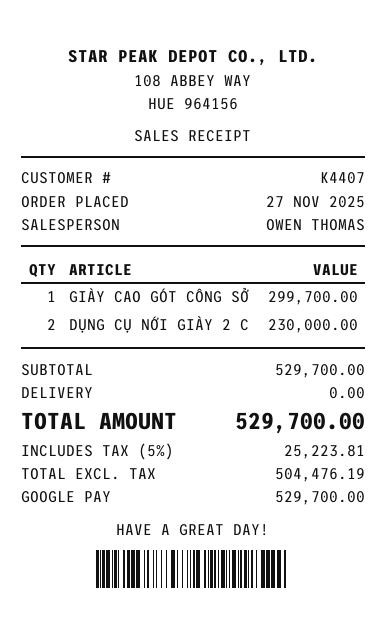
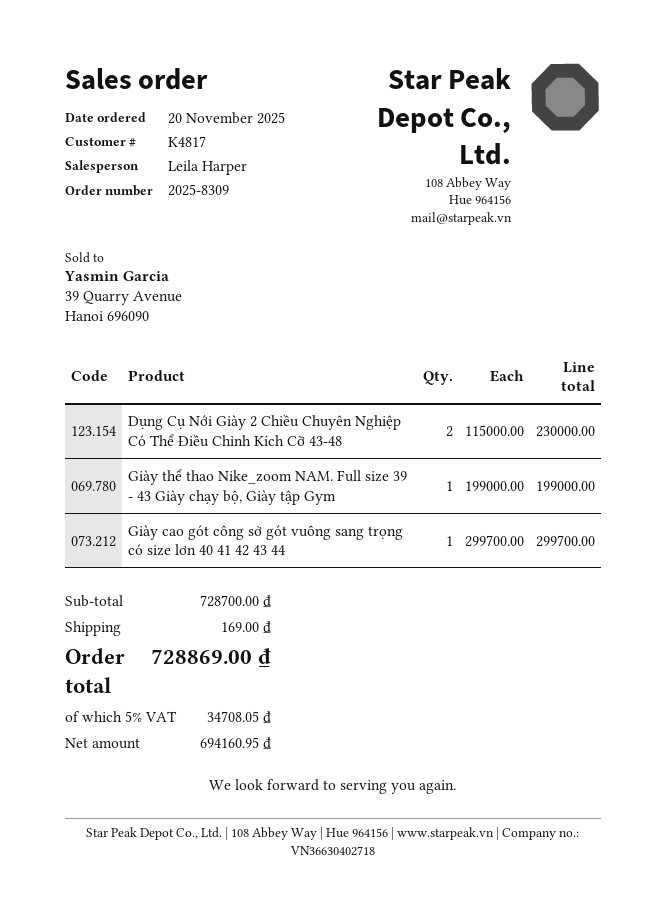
order date: 2025-11-27 -> 2025-11-20
customer number: K4407 -> K4817
sales rep: OWEN THOMAS -> Leila Harper
Giày thể thao Nike_zoom NAM. Full size 39 - 43 Giày chạy bộ, Giày tập Gym: none -> 1 for 199000.00
subtotal: 529700.00 -> 728700.00
shipping: 0.00 -> 169.00
net: 504476.19 -> 694160.95
tax: 5% = 25223.81 -> 5% = 34708.05
total: 529700.00 -> 728869.00

